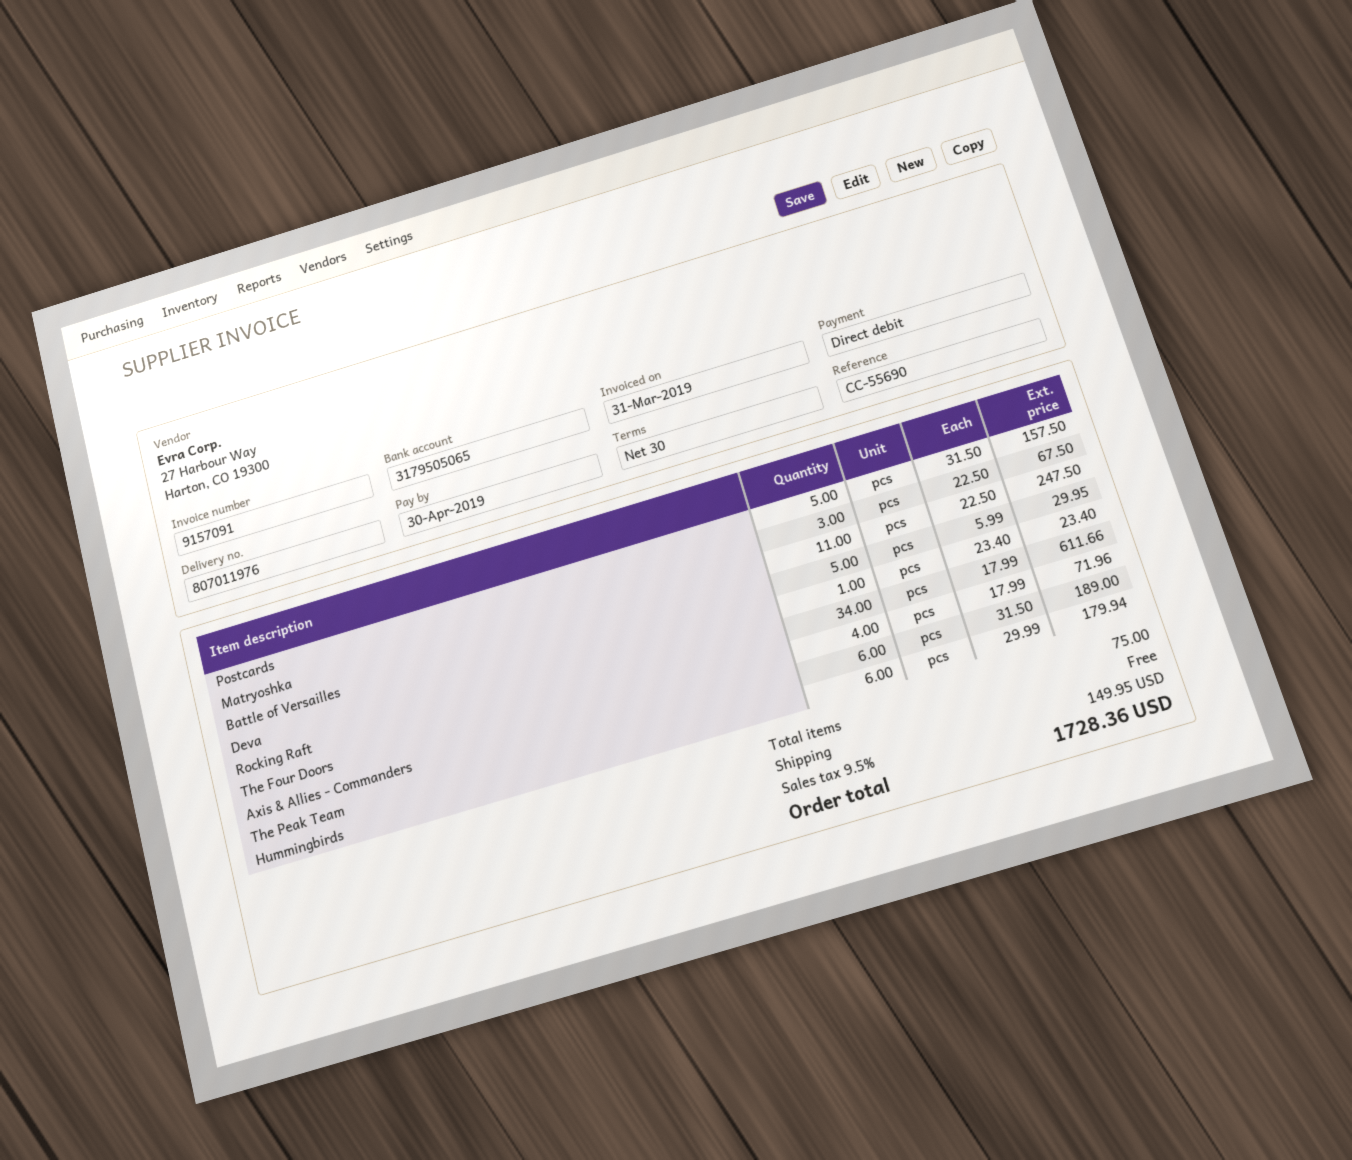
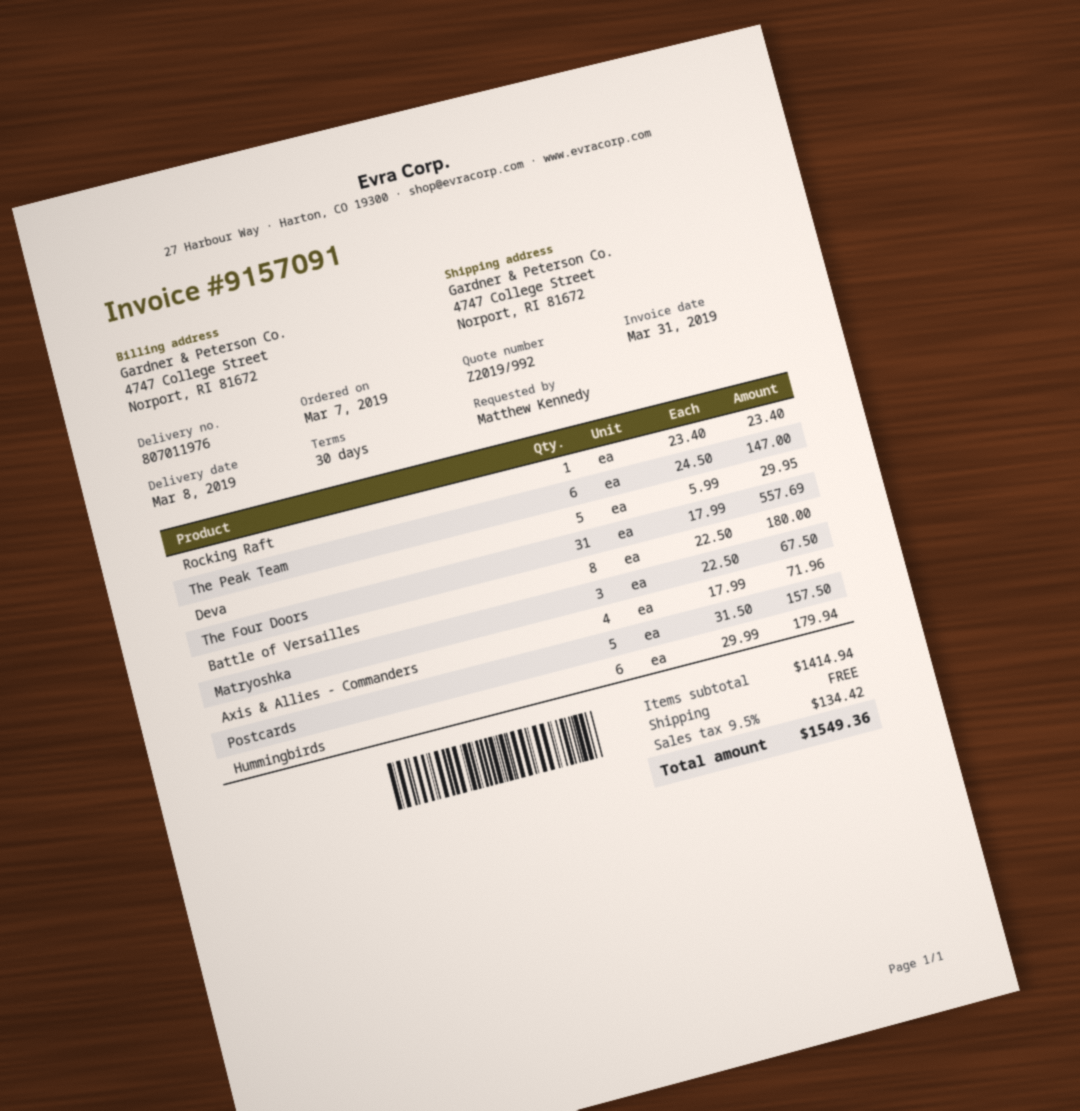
Battle of Versailles: 11 x 22.50 = 247.50 -> 8 x 22.50 = 180.00
The Four Doors: 34 x 17.99 = 611.66 -> 31 x 17.99 = 557.69
The Peak Team: 6 x 31.50 = 189.00 -> 6 x 24.50 = 147.00
tax: 9.5% = 149.95 -> 9.5% = 134.42
total: 1728.36 -> 1549.36

